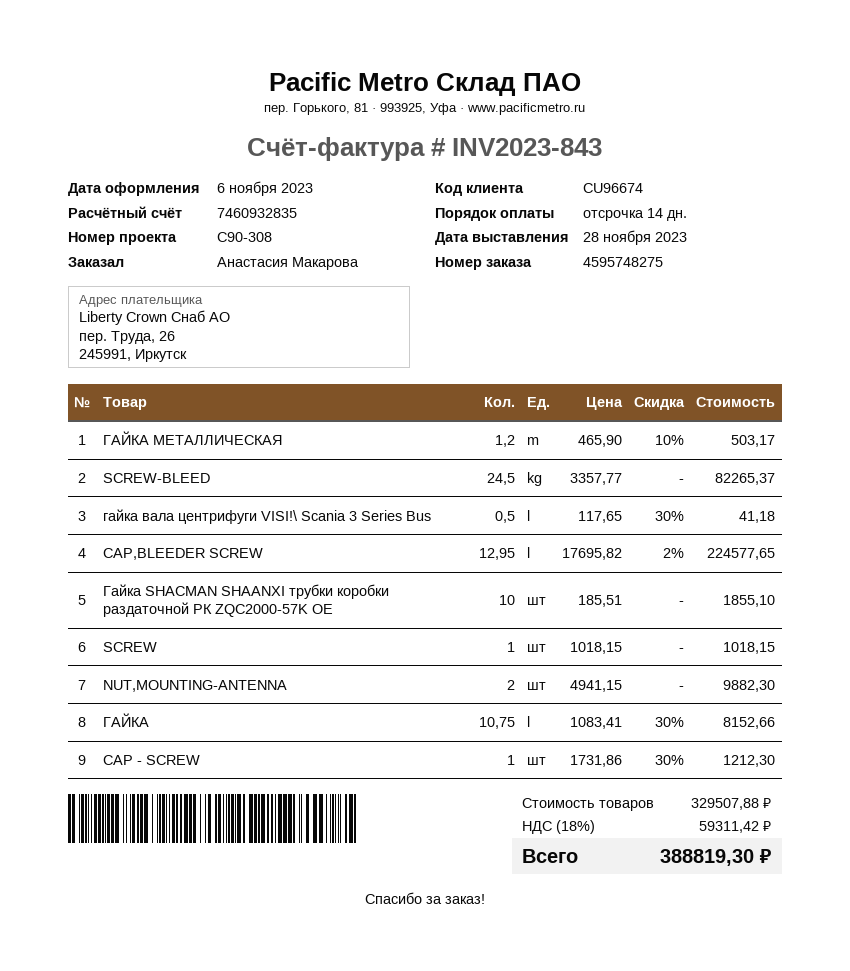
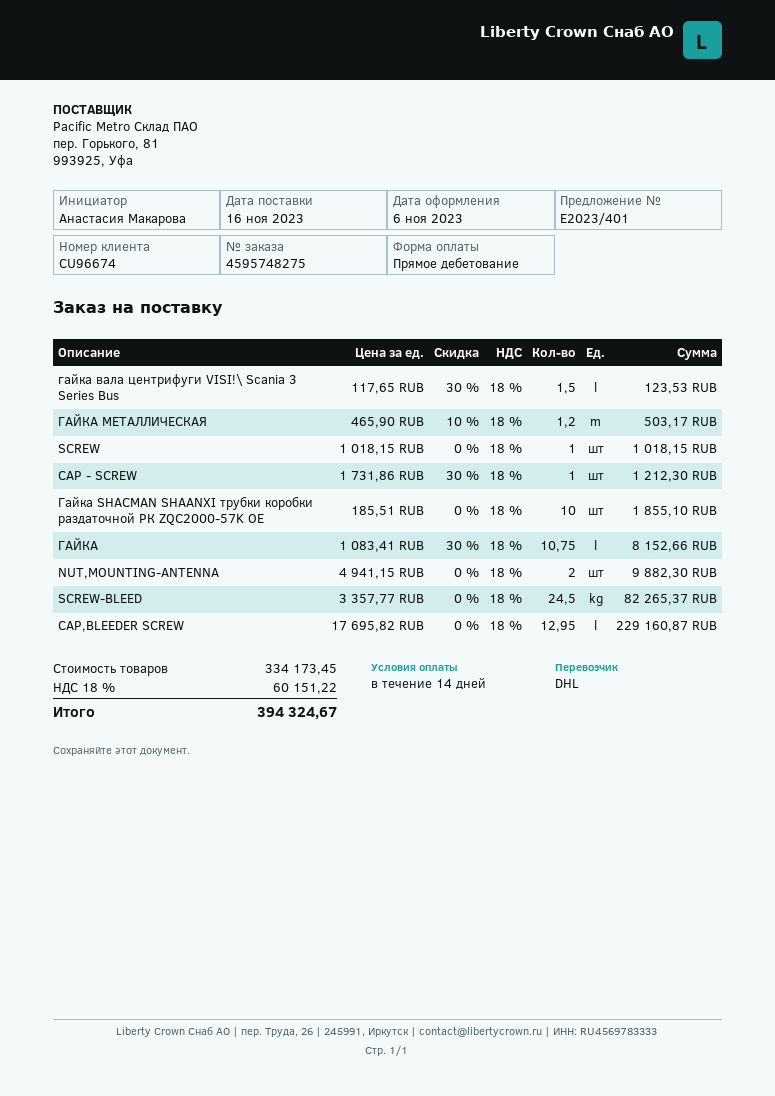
гайка вала центрифуги VISI!\ Scania 3 Series Bus: 0.5 x 117.65 - 30% = 41.18 -> 1.5 x 117.65 - 30% = 123.53
CAP,BLEEDER SCREW: 12.95 x 17695.82 - 2% = 224577.65 -> 12.95 x 17695.82 = 229160.87
subtotal: 329507.88 -> 334173.45
tax: 18% = 59311.42 -> 18% = 60151.22
total: 388819.30 -> 394324.67

